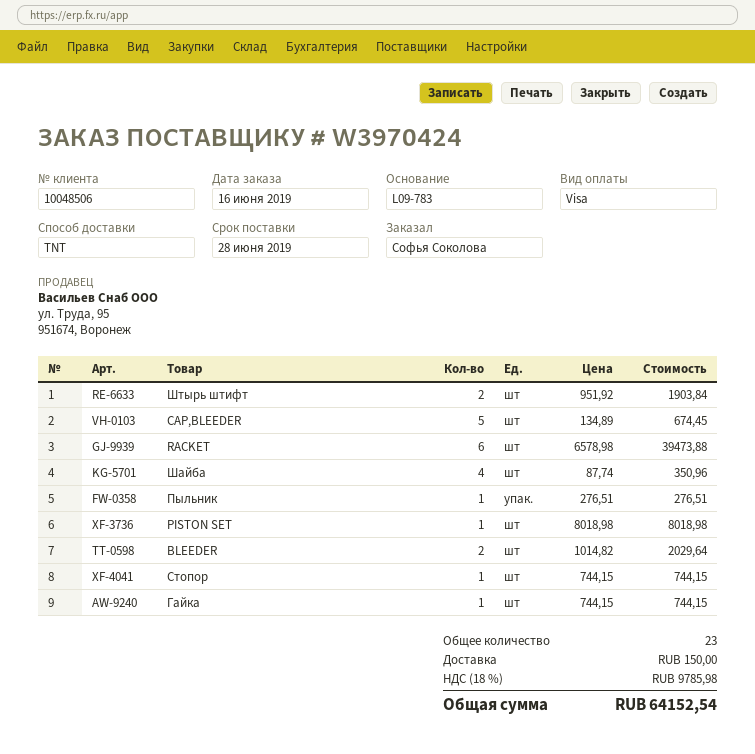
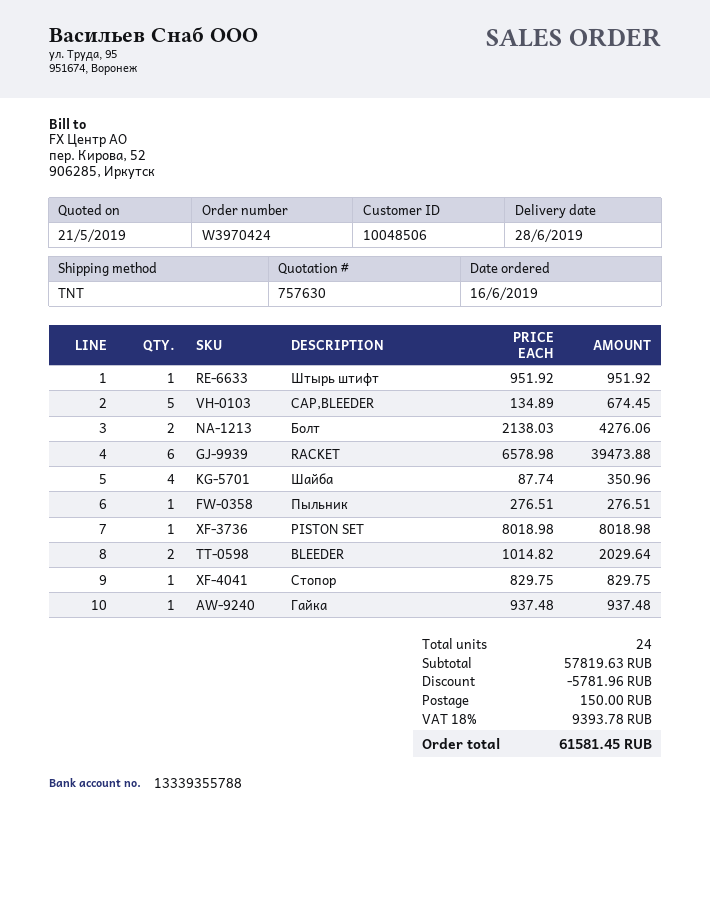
Штырь штифт: 2 x 951.92 = 1903.84 -> 1 x 951.92 = 951.92
Стопор: 1 x 744.15 = 744.15 -> 1 x 829.75 = 829.75
Гайка: 1 x 744.15 = 744.15 -> 1 x 937.48 = 937.48
Болт: none -> 2 x 2138.03 = 4276.06
total quantity: 23 -> 24
discount: none -> 5781.96
tax: 18% = 9785.98 -> 18% = 9393.78
total: 64152.54 -> 61581.45

